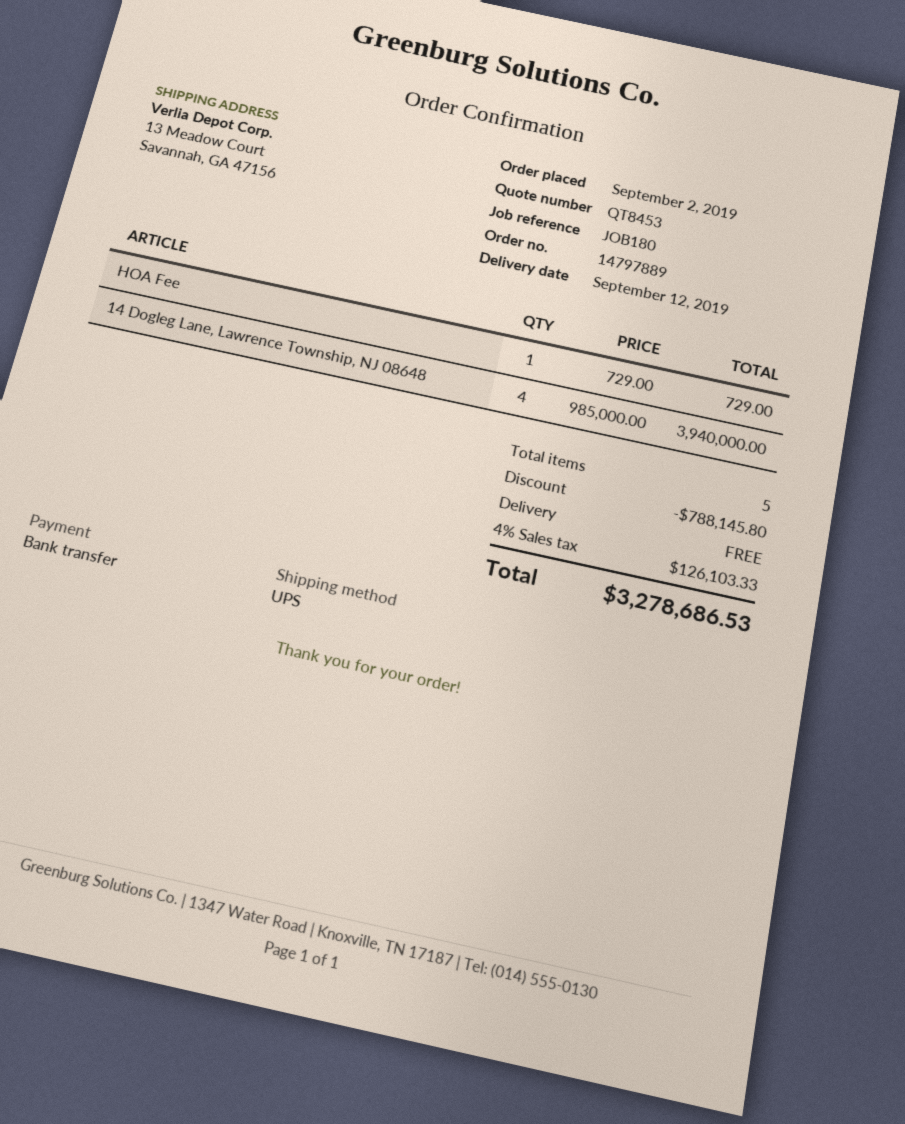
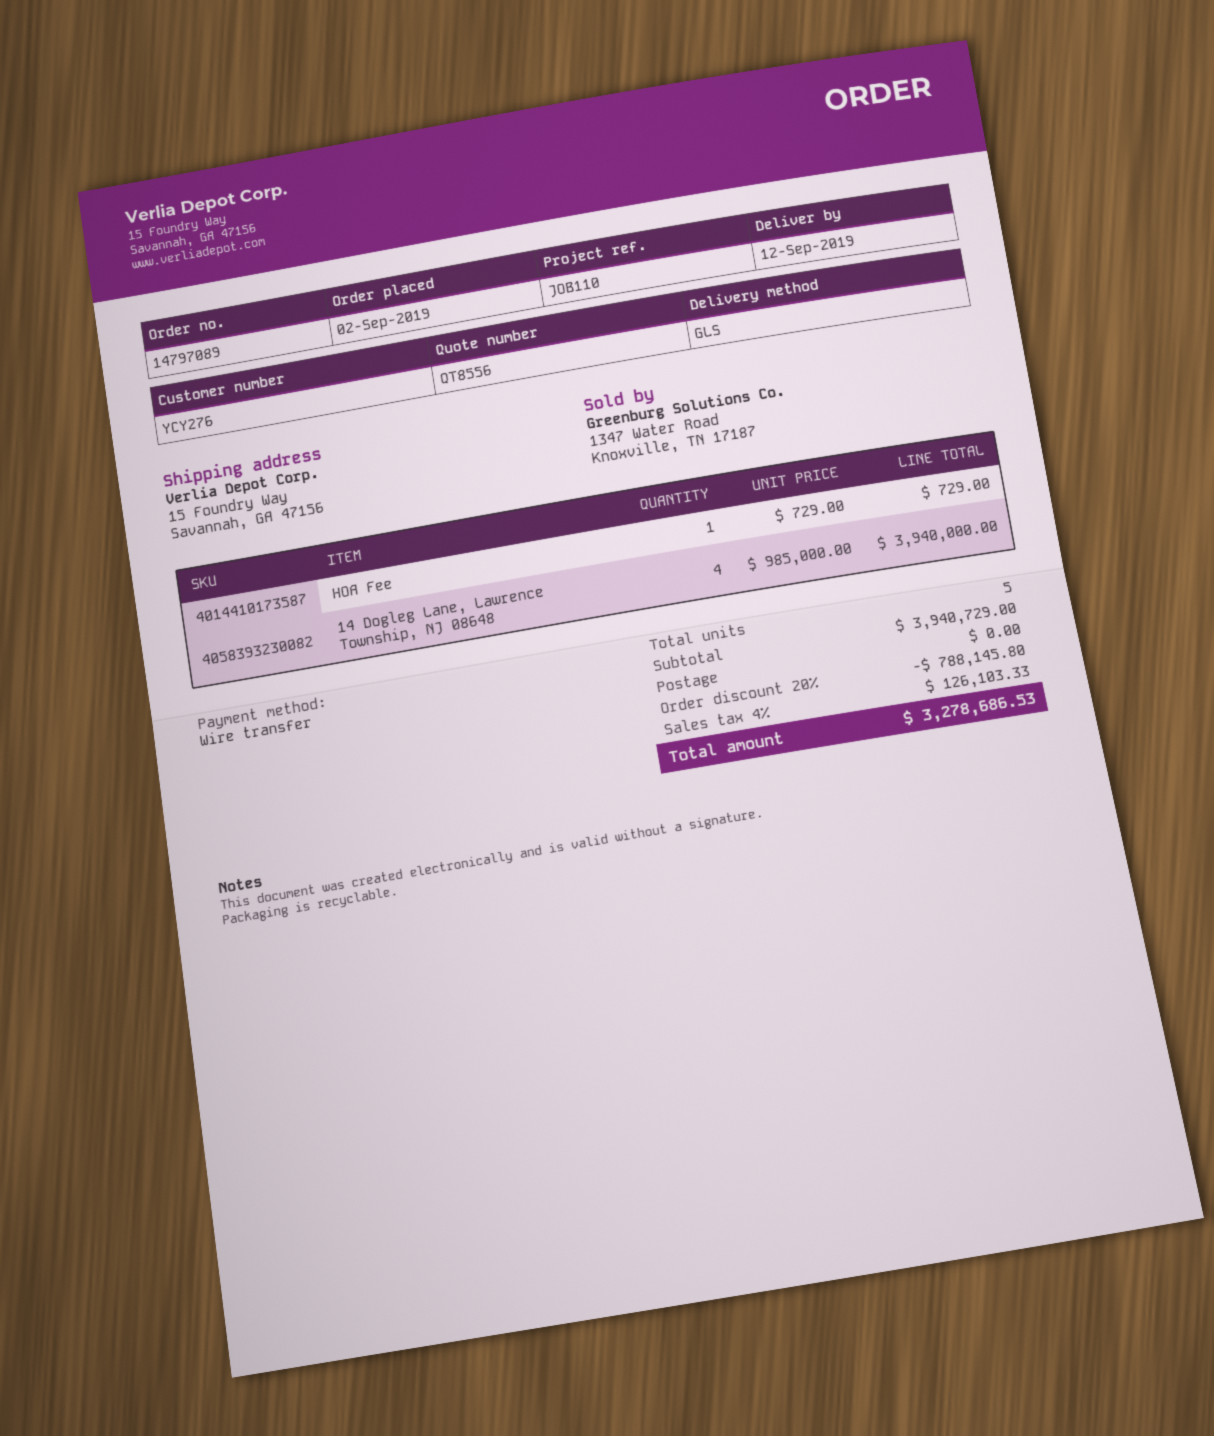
quote number: QT8453 -> QT8556
order number: 14797889 -> 14797089
reference: JOB180 -> JOB110
shipping method: UPS -> GLS
ship to: 13 Meadow Court, Savannah, GA 47156 -> 15 Foundry Way, Savannah, GA 47156

